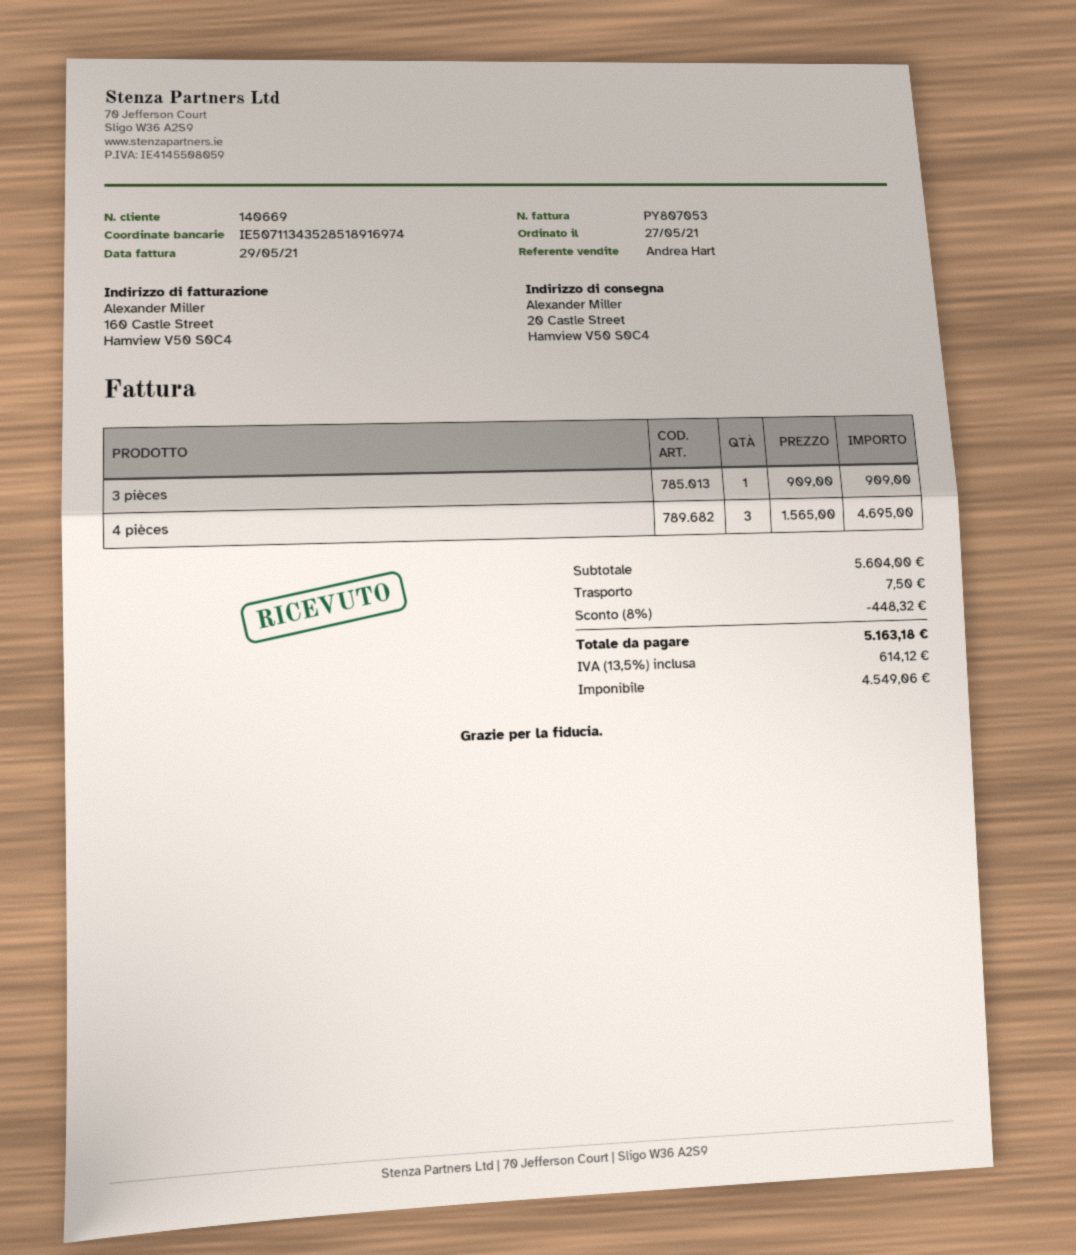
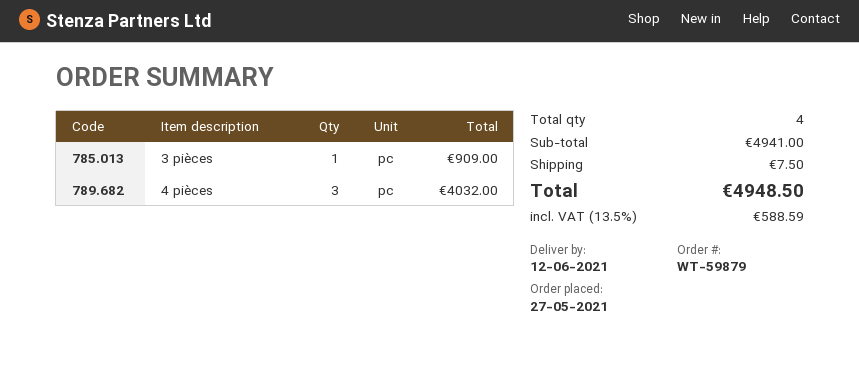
4 pièces: 3 for 4695.00 -> 3 for 4032.00
subtotal: 5604.00 -> 4941.00
discount: 8% = 448.32 -> none
tax: 13.5% = 614.12 -> 13.5% = 588.59
total: 5163.18 -> 4948.50

